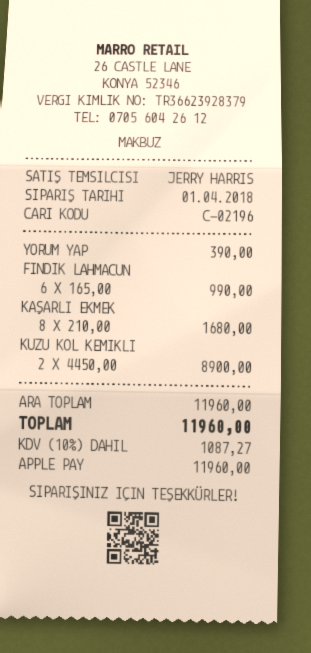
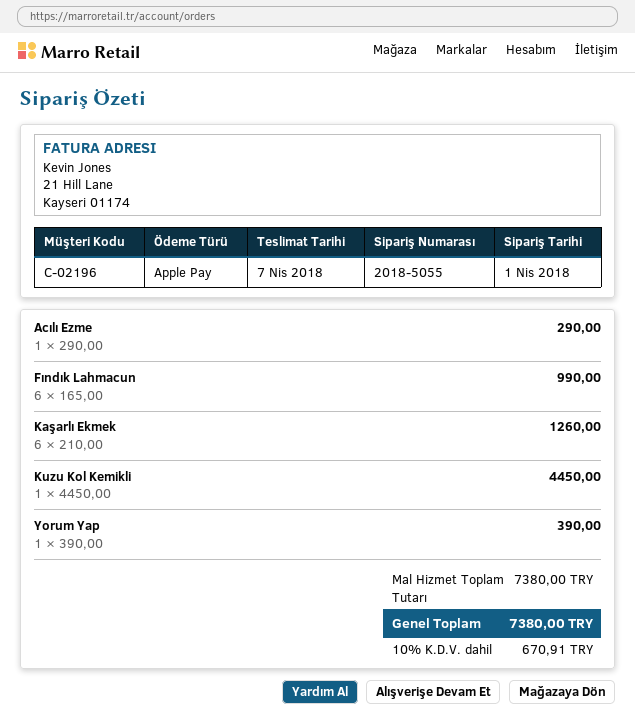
KAŞARLI EKMEK: 8 x 210.00 = 1680.00 -> 6 x 210.00 = 1260.00
KUZU KOL KEMIKLI: 2 x 4450.00 = 8900.00 -> 1 x 4450.00 = 4450.00
Acılı Ezme: none -> 1 x 290.00 = 290.00
subtotal: 11960.00 -> 7380.00
tax: 10% = 1087.27 -> 10% = 670.91
total: 11960.00 -> 7380.00

